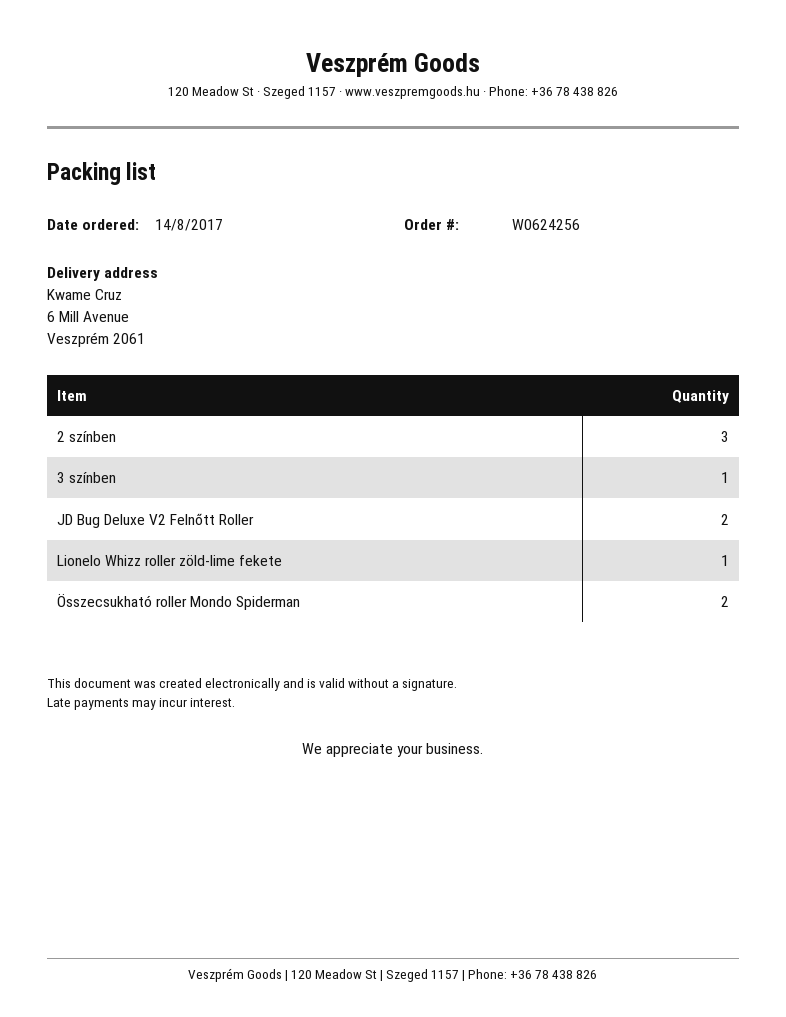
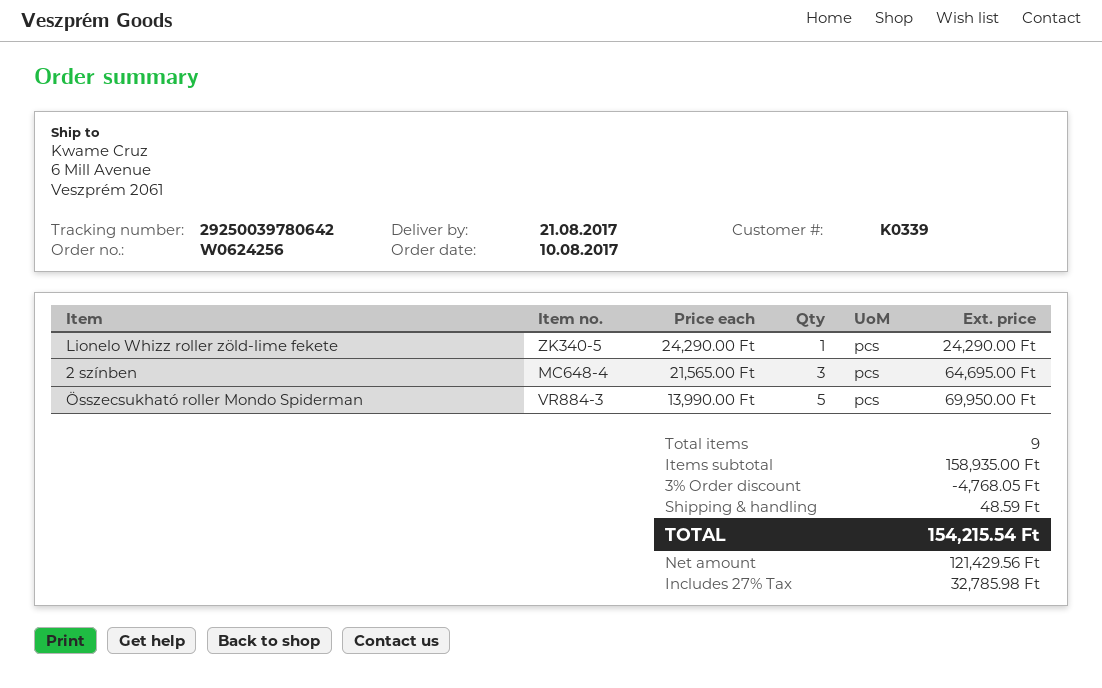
order date: 2017-08-14 -> 2017-08-10
3 színben: 1 -> none
JD Bug Deluxe V2 Felnőtt Roller: 2 -> none
Összecsukható roller Mondo Spiderman: 2 -> 5

